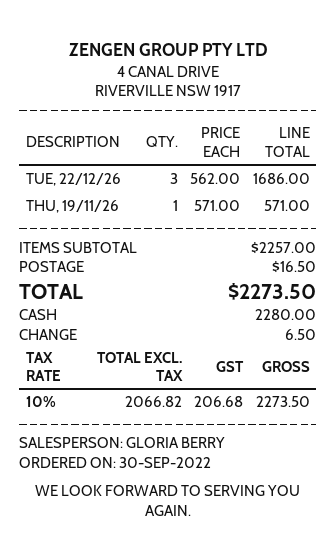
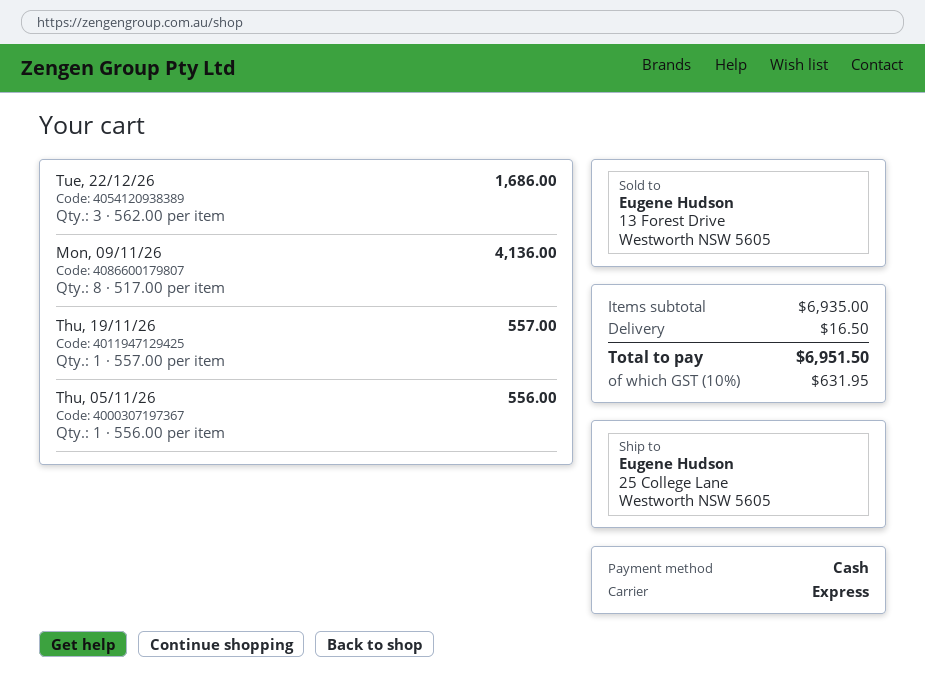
THU, 19/11/26: 1 x 571.00 = 571.00 -> 1 x 557.00 = 557.00
Mon, 09/11/26: none -> 8 x 517.00 = 4136.00
Thu, 05/11/26: none -> 1 x 556.00 = 556.00
subtotal: 2257.00 -> 6935.00
tax: 10% = 206.68 -> 10% = 631.95
total: 2273.50 -> 6951.50

